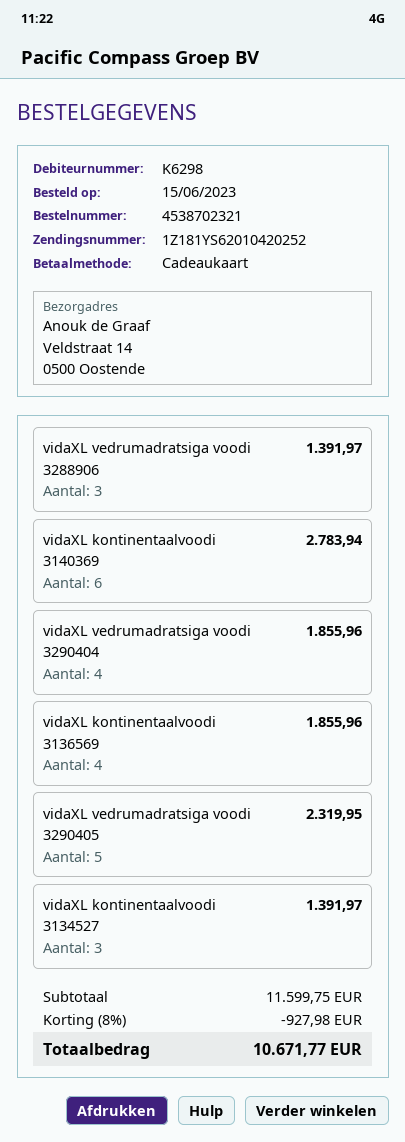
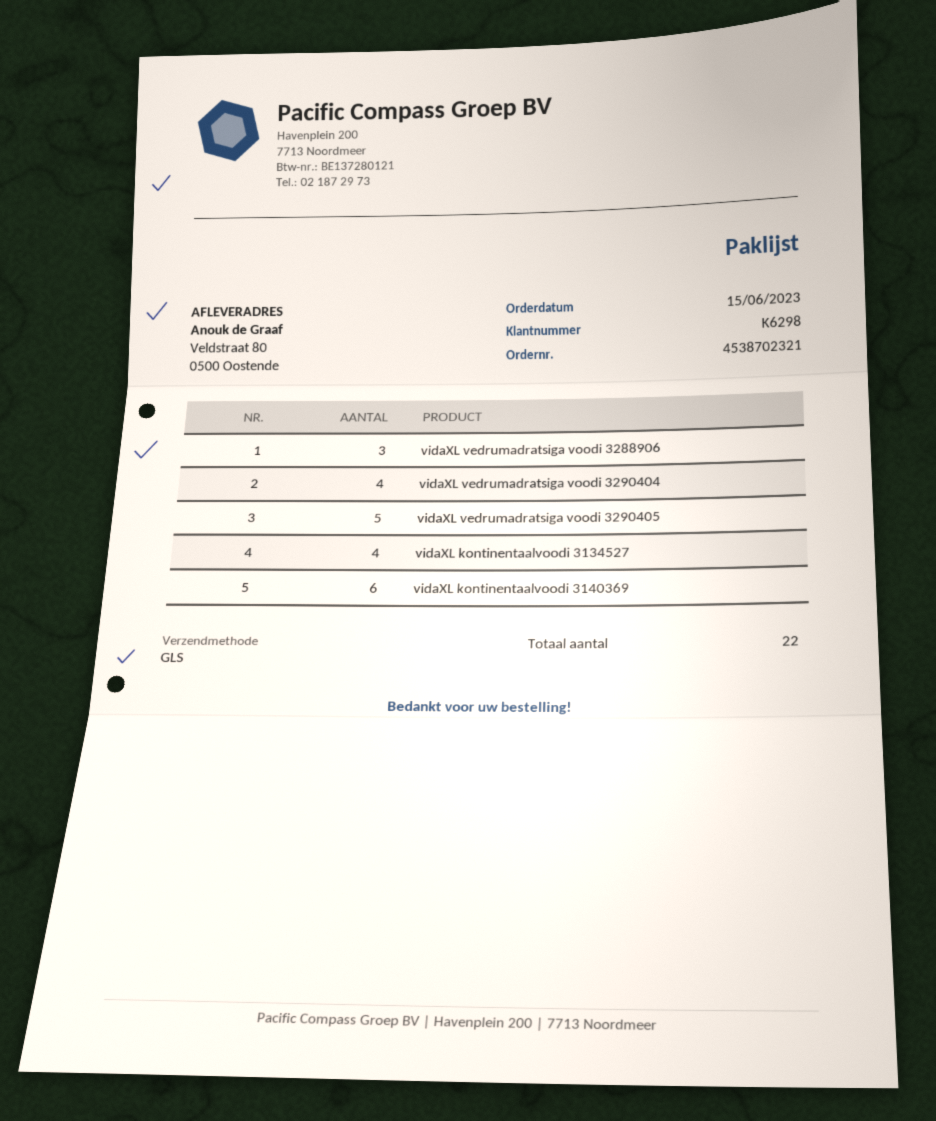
ship to: Veldstraat 14, 0500 Oostende -> Veldstraat 80, 0500 Oostende
vidaXL kontinentaalvoodi 3136569: 4 -> none
vidaXL kontinentaalvoodi 3134527: 3 -> 4

